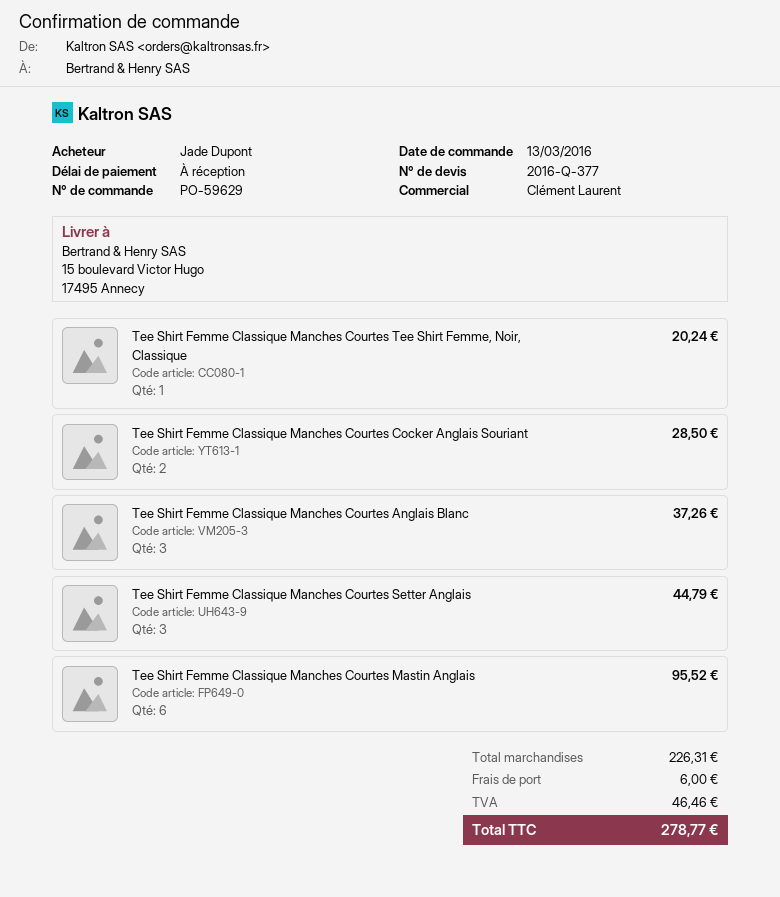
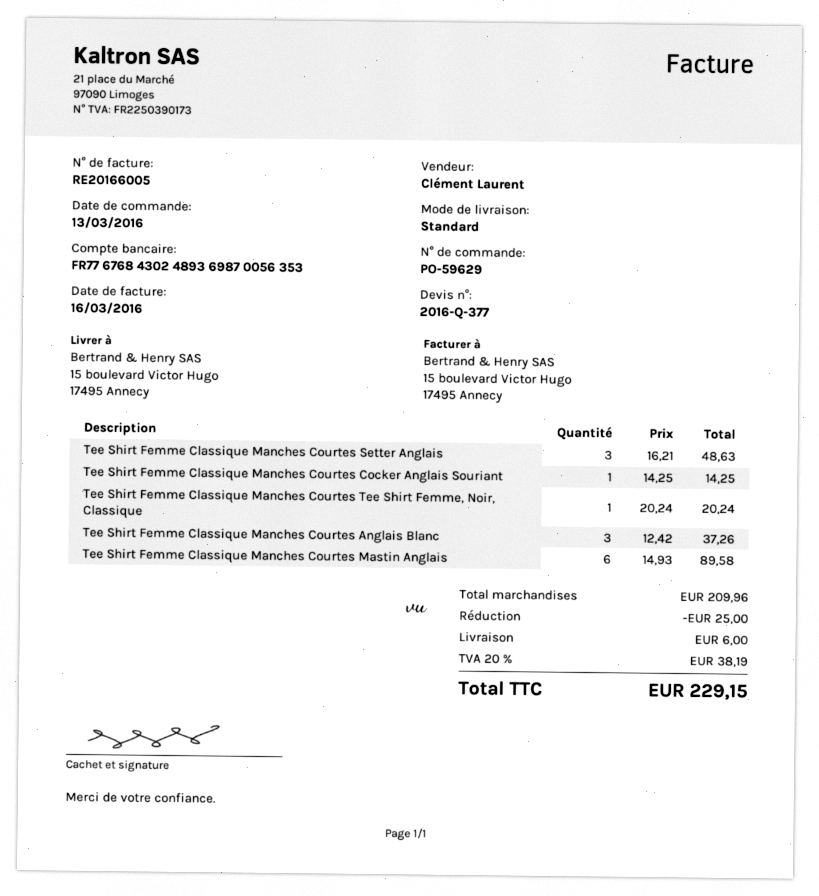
Tee Shirt Femme Classique Manches Courtes Cocker Anglais Souriant: 2 for 28.50 -> 1 for 14.25
Tee Shirt Femme Classique Manches Courtes Setter Anglais: 3 for 44.79 -> 3 for 48.63
Tee Shirt Femme Classique Manches Courtes Mastin Anglais: 6 for 95.52 -> 6 for 89.58
subtotal: 226.31 -> 209.96
discount: none -> 25.00
tax: 46.46 -> 38.19
total: 278.77 -> 229.15

